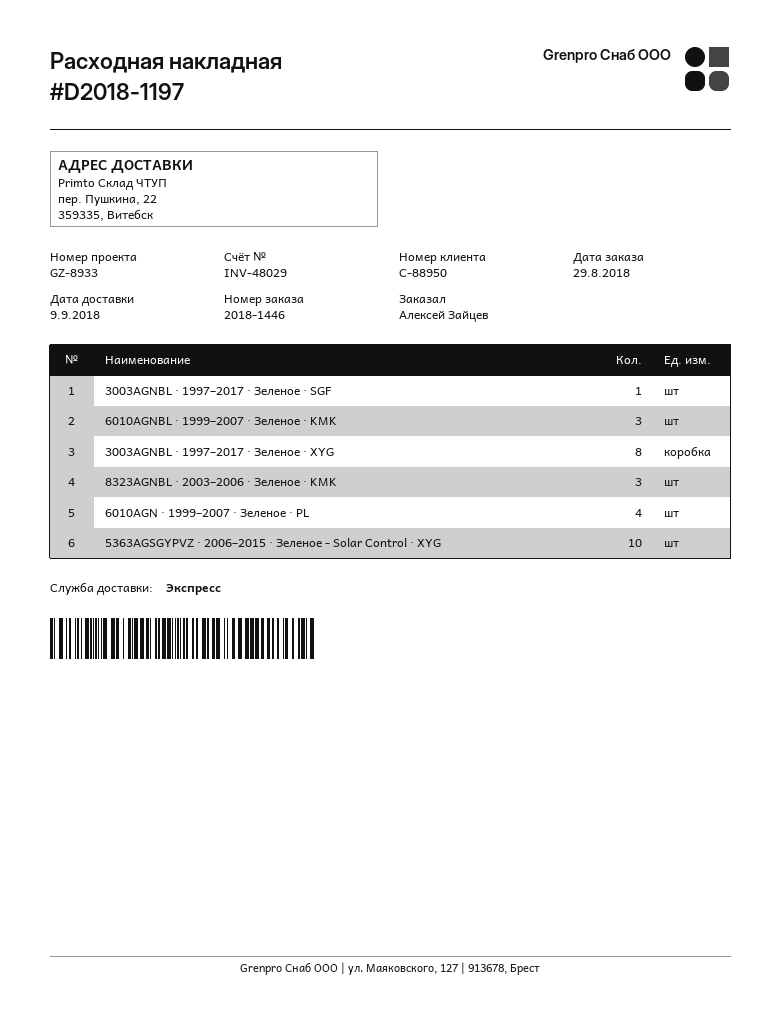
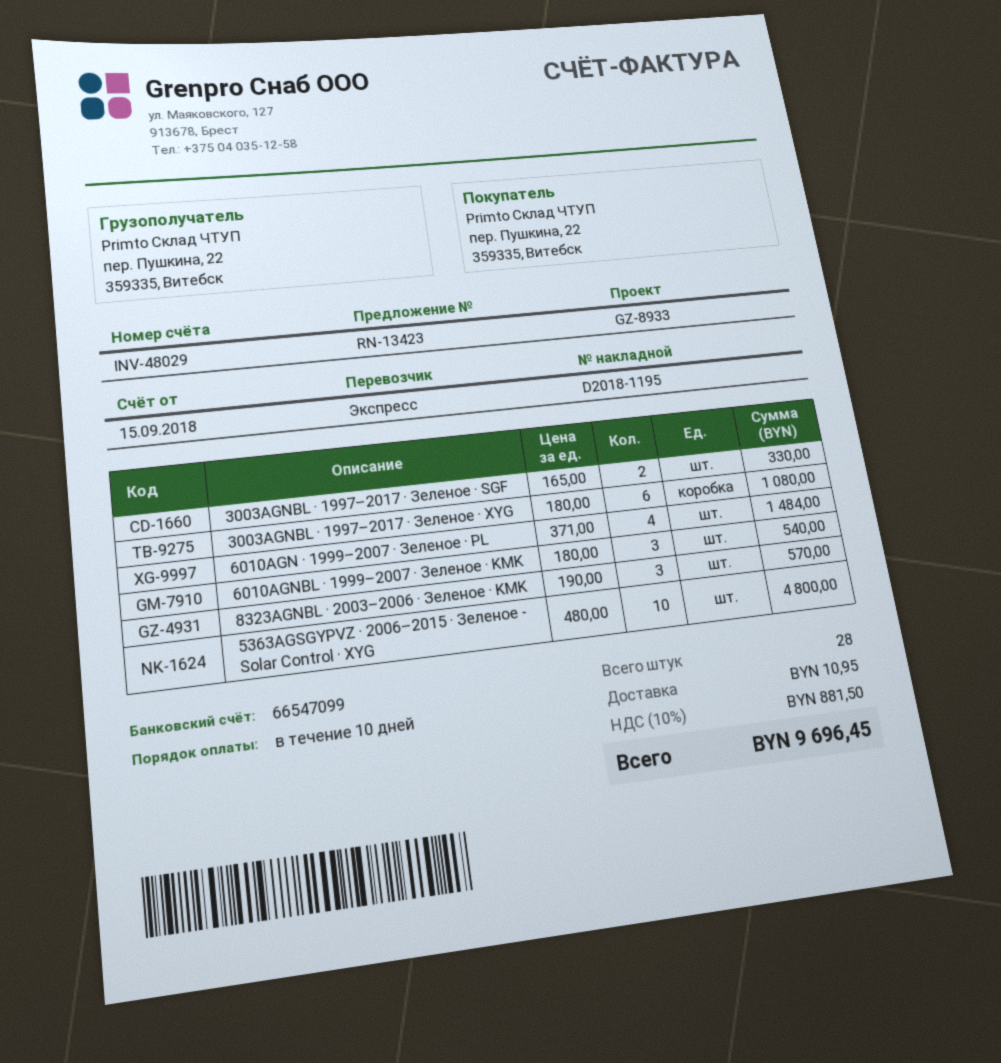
delivery note number: D2018-1197 -> D2018-1195
3003AGNBL · 1997–2017 · Зеленое · SGF: 1 -> 2
3003AGNBL · 1997–2017 · Зеленое · XYG: 8 -> 6

